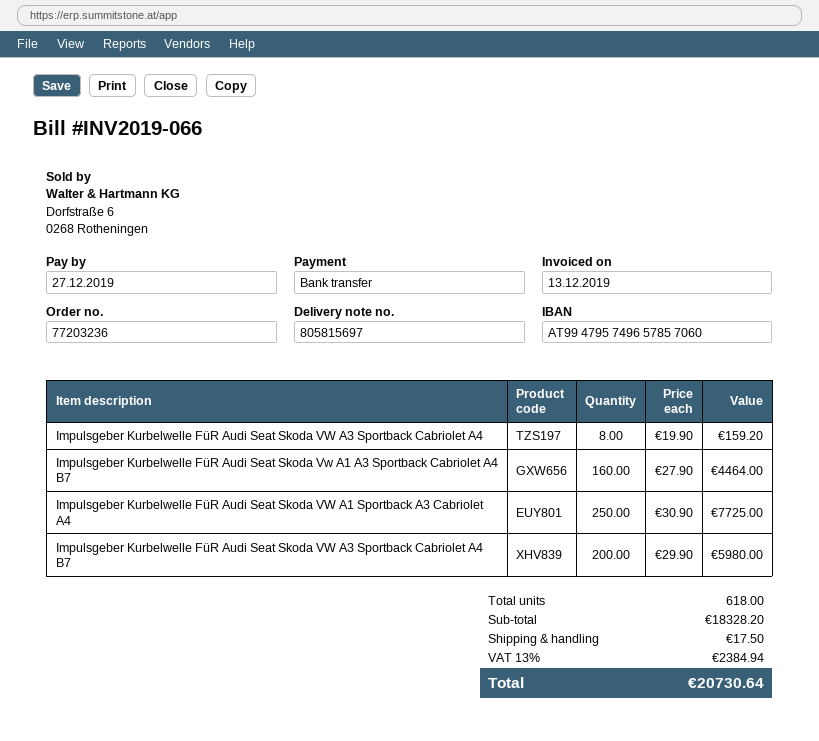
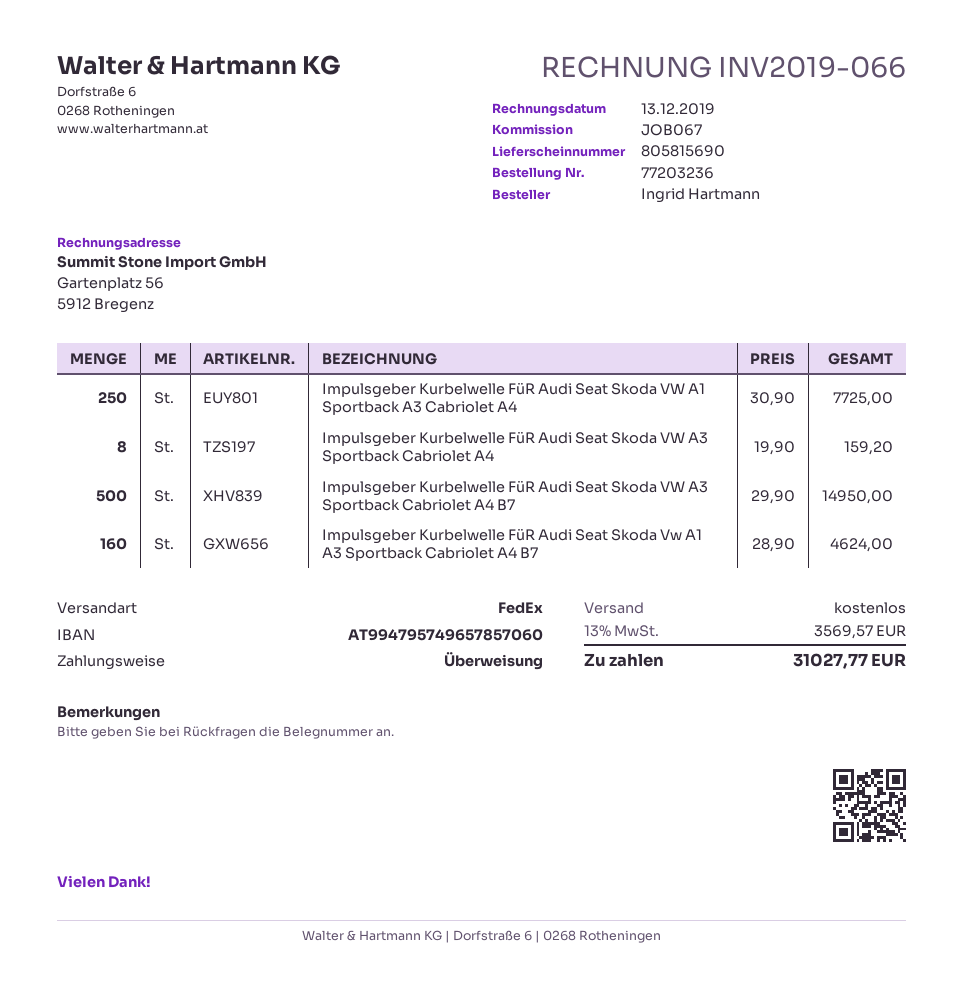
delivery note number: 805815697 -> 805815690
Impulsgeber Kurbelwelle FüR Audi Seat Skoda Vw A1 A3 Sportback Cabriolet A4 B7: 160 x 27.90 = 4464.00 -> 160 x 28.90 = 4624.00
Impulsgeber Kurbelwelle FüR Audi Seat Skoda VW A3 Sportback Cabriolet A4 B7: 200 x 29.90 = 5980.00 -> 500 x 29.90 = 14950.00
shipping: 17.50 -> 0.00
tax: 13% = 2384.94 -> 13% = 3569.57
total: 20730.64 -> 31027.77

